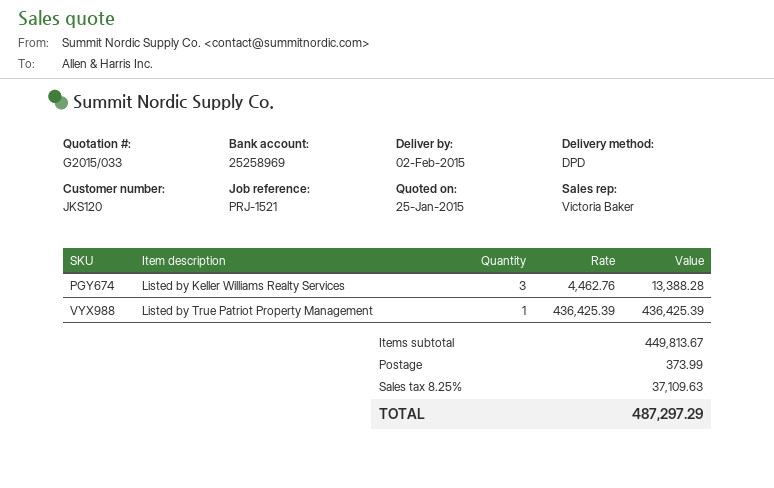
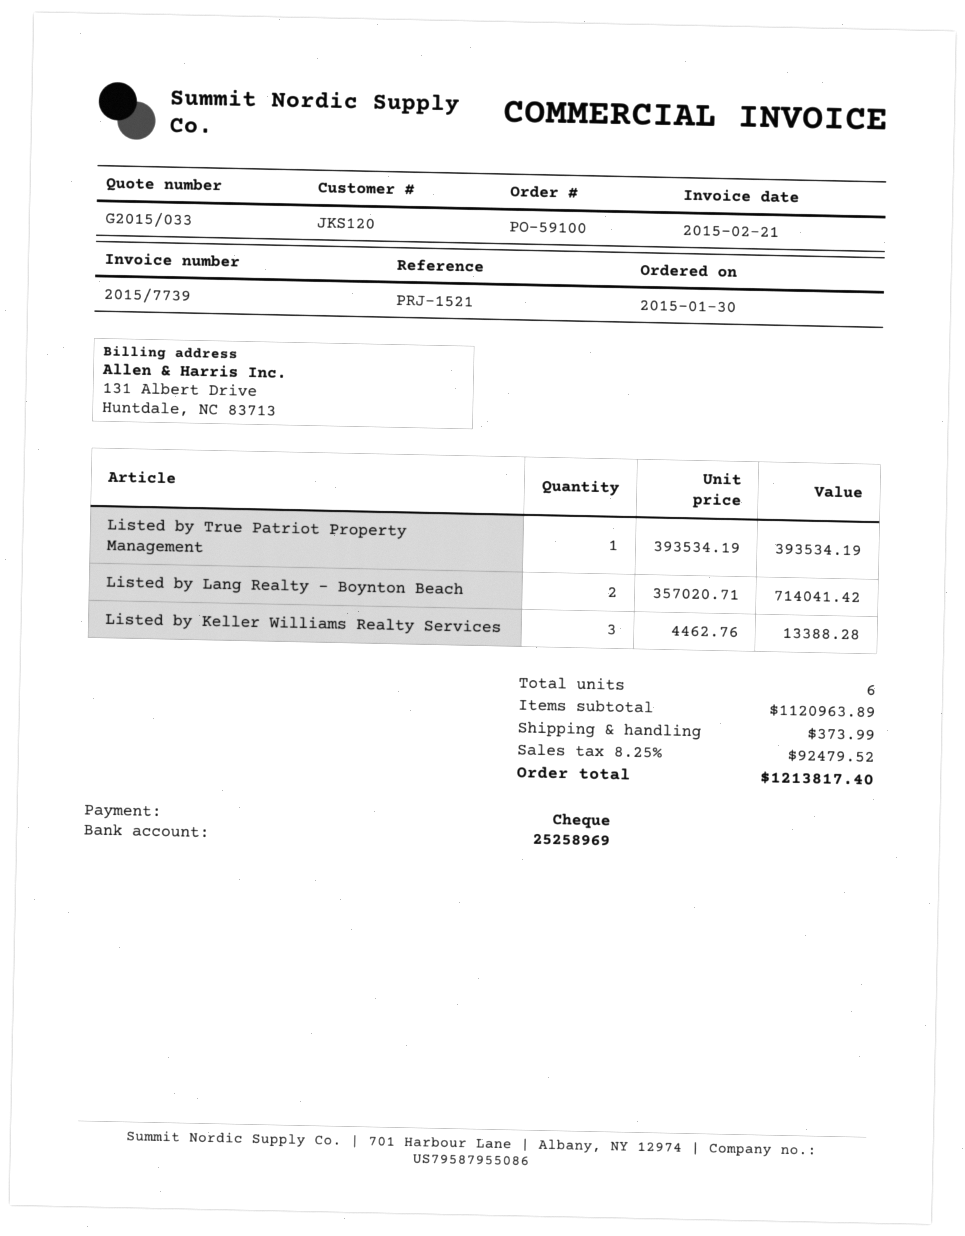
Listed by True Patriot Property Management: 1 x 436425.39 = 436425.39 -> 1 x 393534.19 = 393534.19
Listed by Lang Realty - Boynton Beach: none -> 2 x 357020.71 = 714041.42
subtotal: 449813.67 -> 1120963.89
tax: 8.25% = 37109.63 -> 8.25% = 92479.52
total: 487297.29 -> 1213817.40

